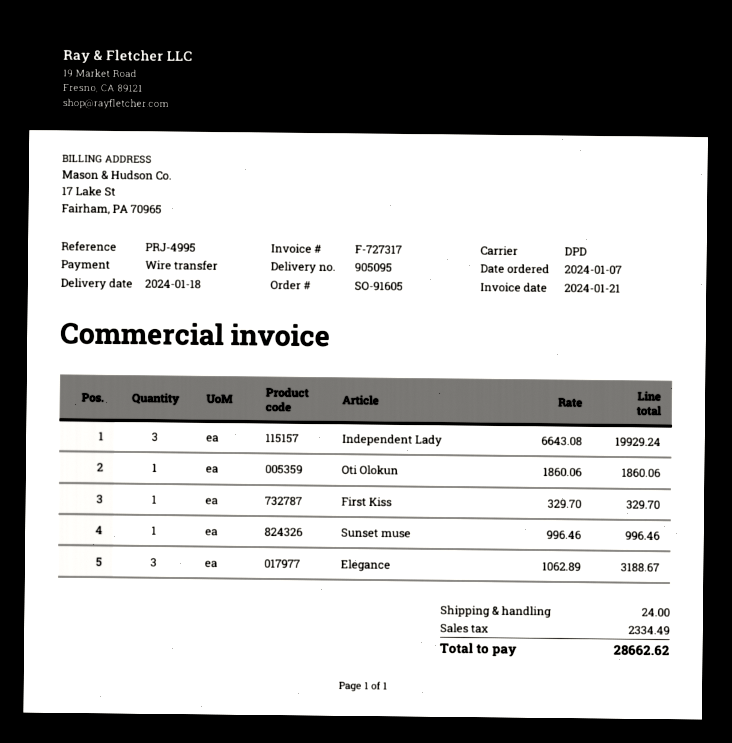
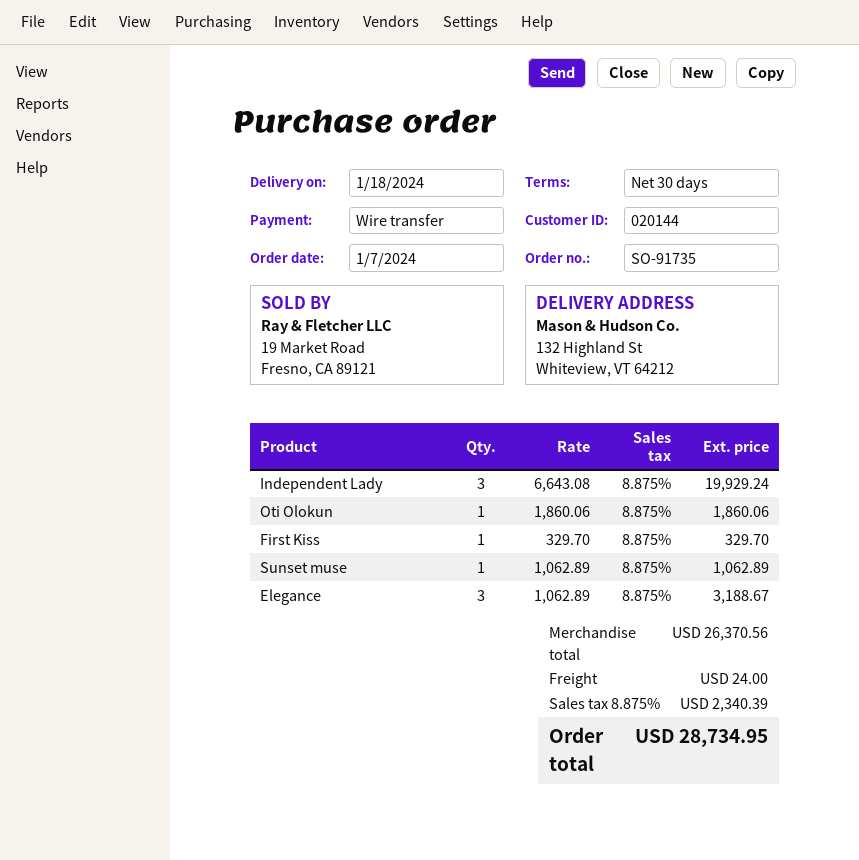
order number: SO-91605 -> SO-91735
Sunset muse: 1 x 996.46 = 996.46 -> 1 x 1062.89 = 1062.89
tax: 2334.49 -> 2340.39
total: 28662.62 -> 28734.95

